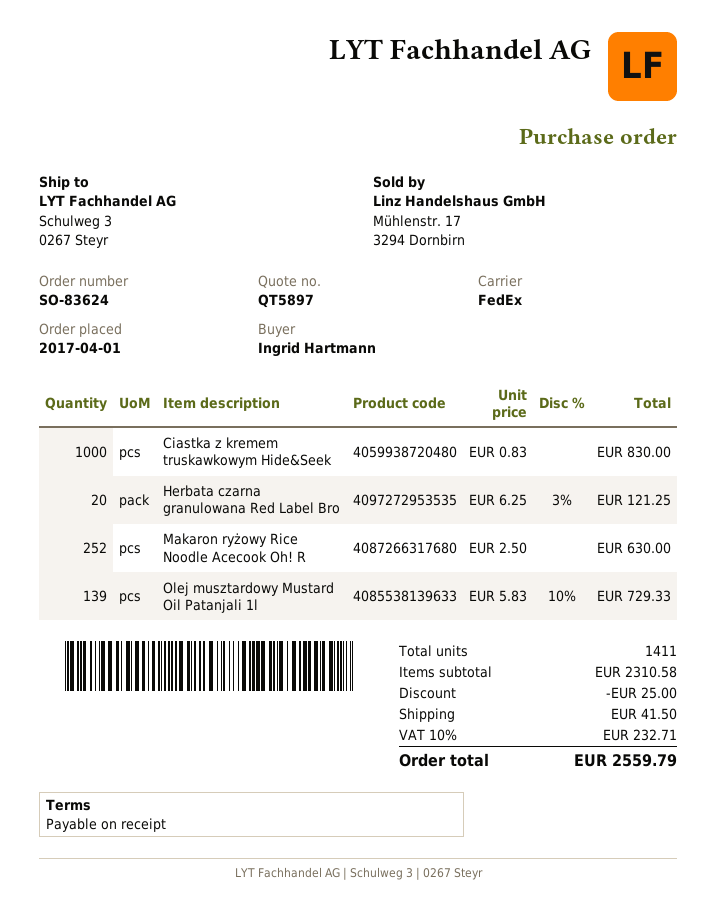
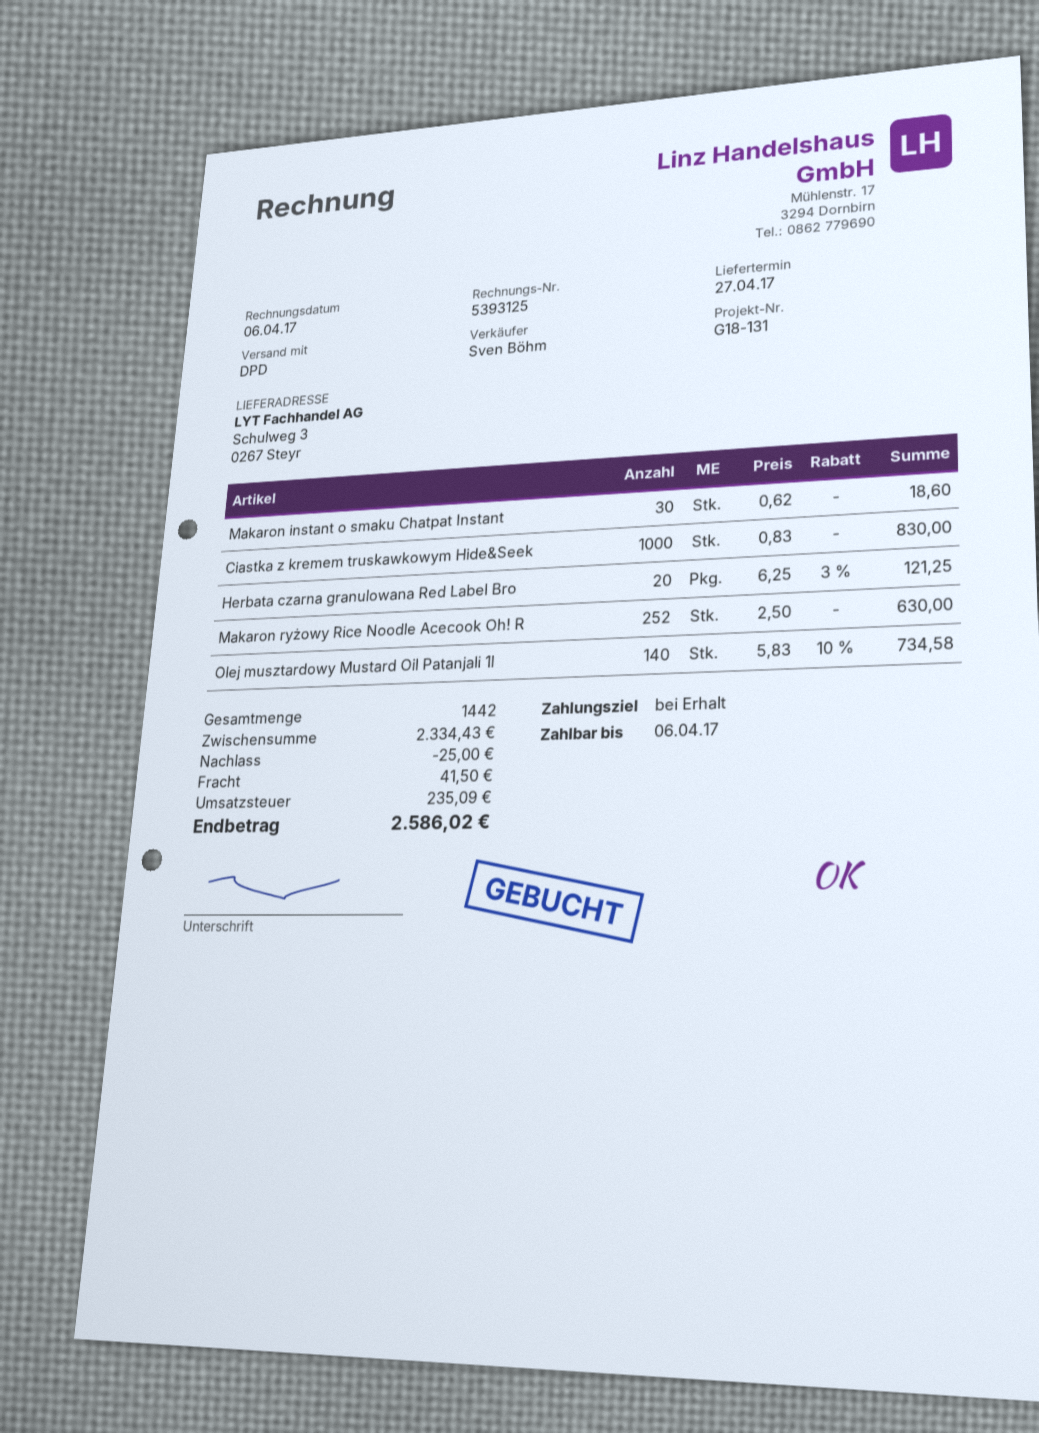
shipping method: FedEx -> DPD
Olej musztardowy Mustard Oil Patanjali 1l: 139 x 5.83 - 10% = 729.33 -> 140 x 5.83 - 10% = 734.58
Makaron instant o smaku Chatpat Instant: none -> 30 x 0.62 = 18.60
total quantity: 1411 -> 1442
subtotal: 2310.58 -> 2334.43
tax: 232.71 -> 235.09
total: 2559.79 -> 2586.02

